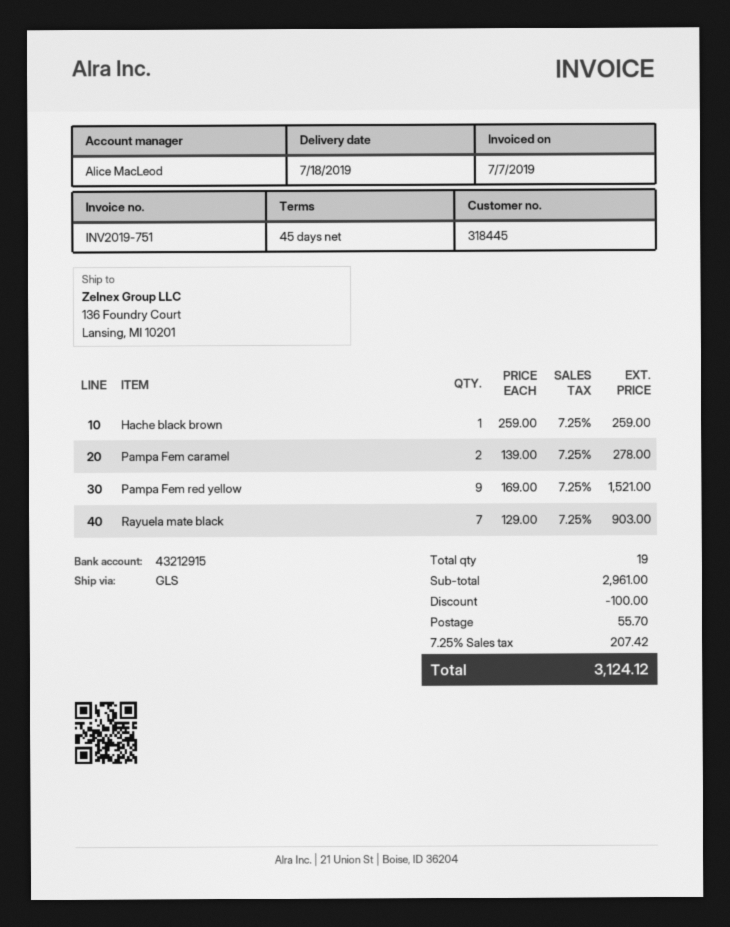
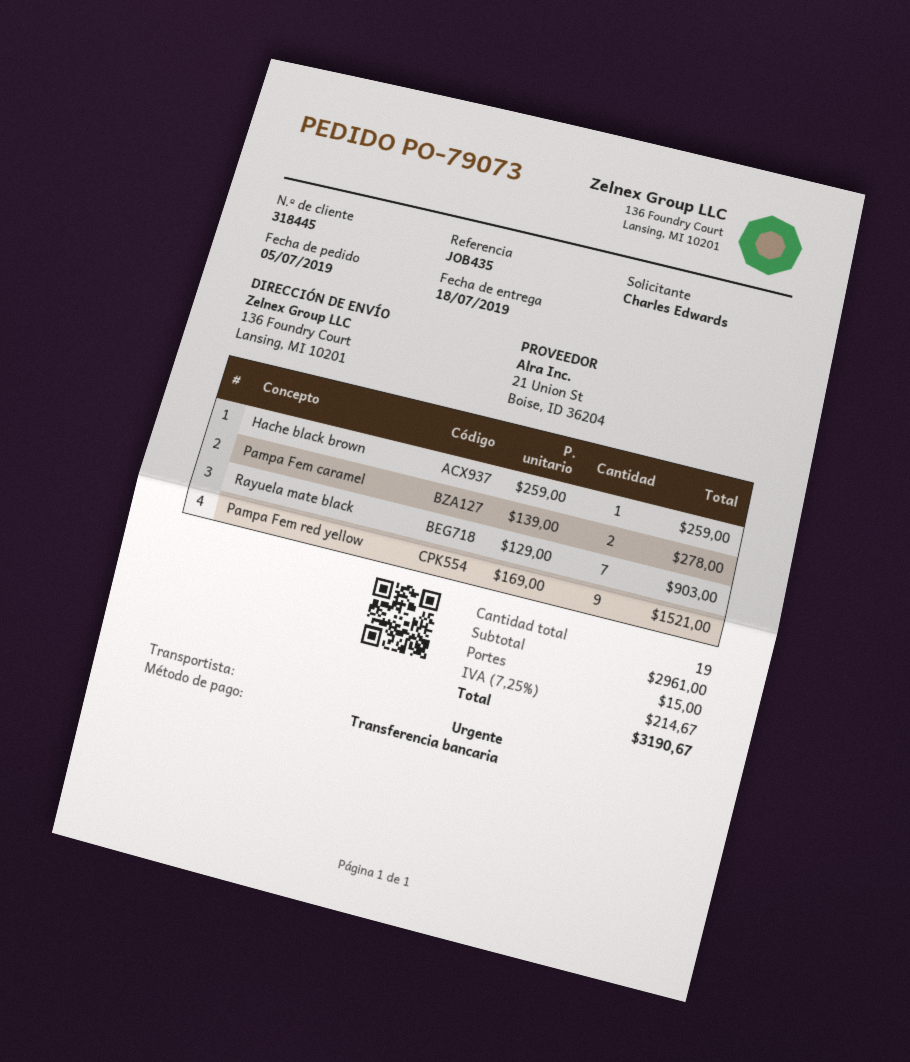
shipping method: GLS -> express
discount: 100.00 -> none
shipping: 55.70 -> 15.00
tax: 7.25% = 207.42 -> 7.25% = 214.67
total: 3124.12 -> 3190.67

